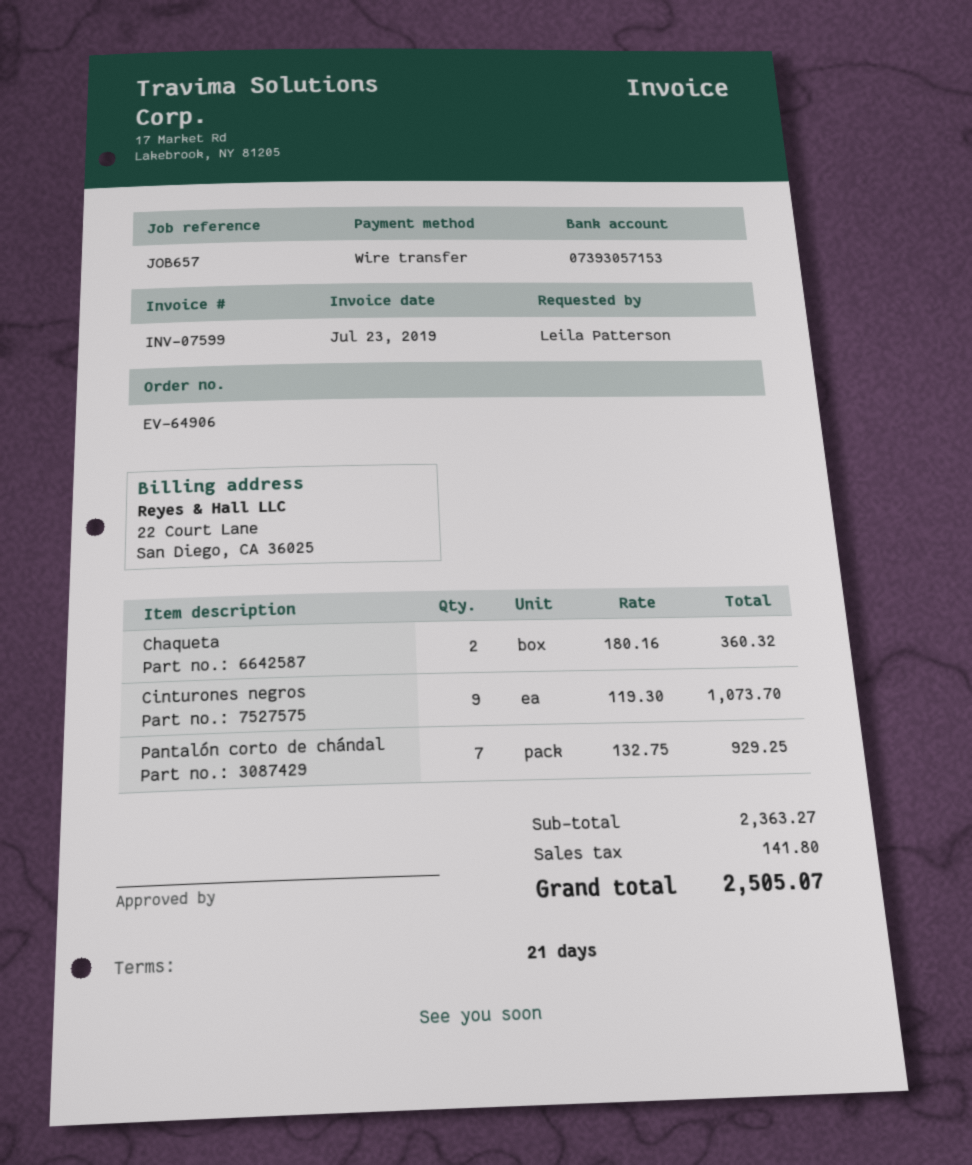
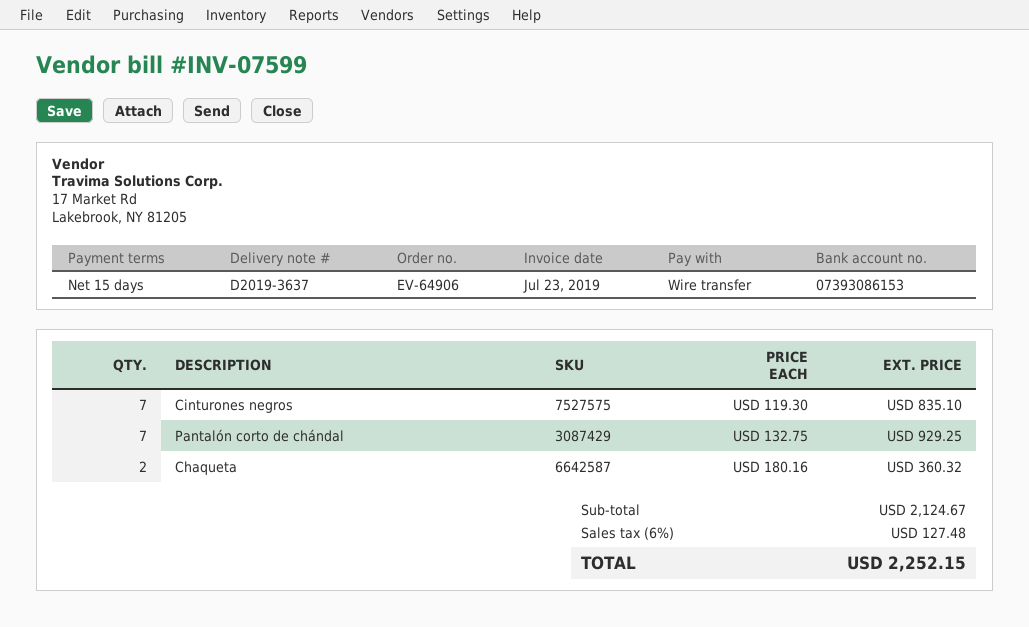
payment terms: 21 days -> 15 days
bank account: 07393057153 -> 07393086153
Cinturones negros: 9 x 119.30 = 1073.70 -> 7 x 119.30 = 835.10
subtotal: 2363.27 -> 2124.67
tax: 141.80 -> 127.48
total: 2505.07 -> 2252.15

